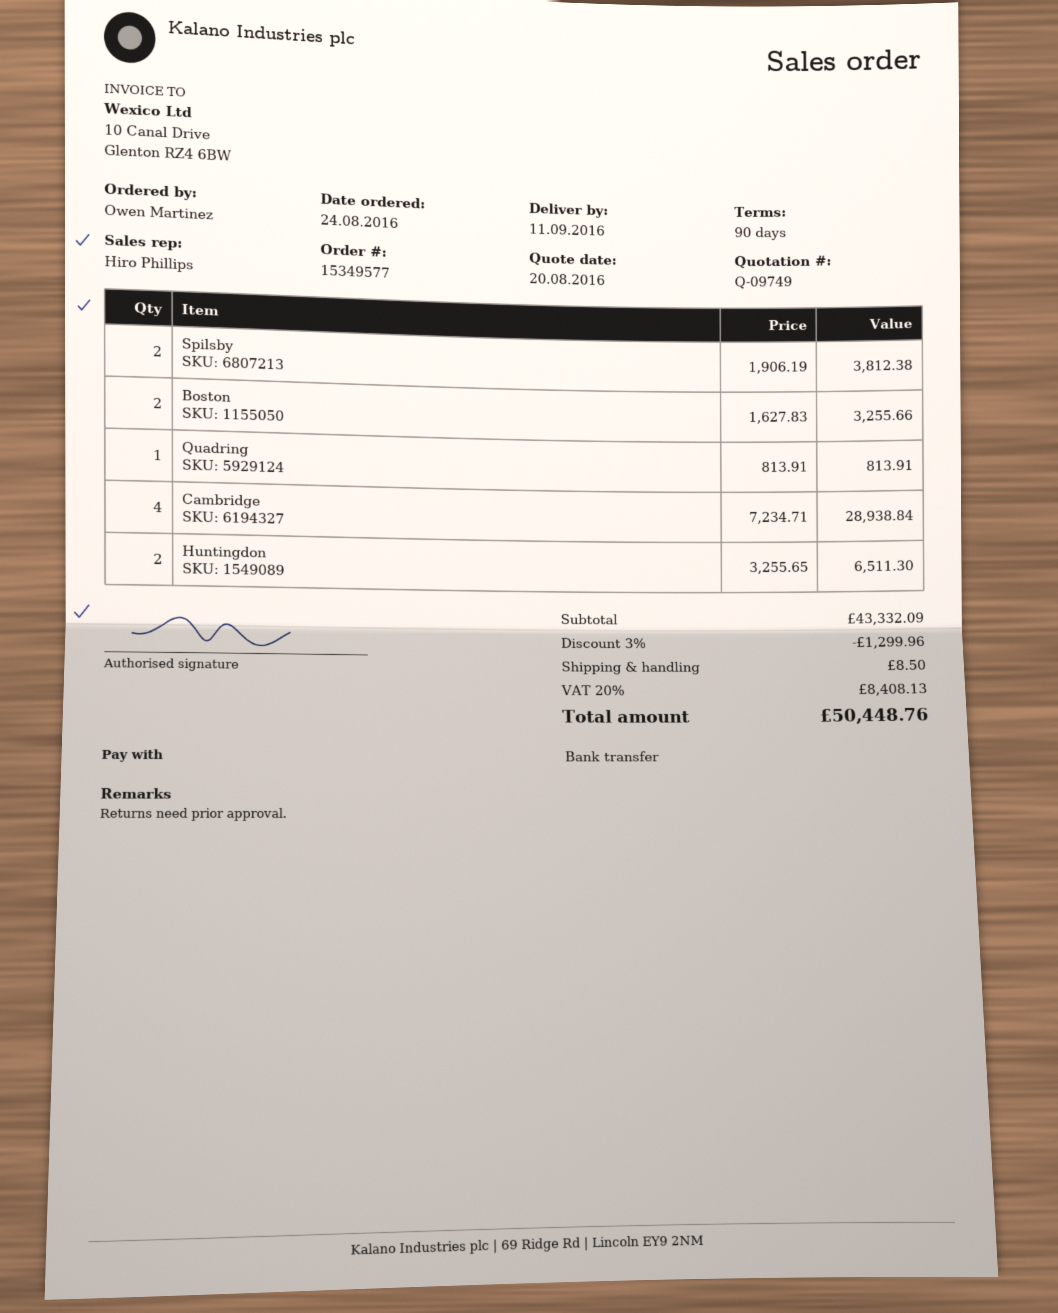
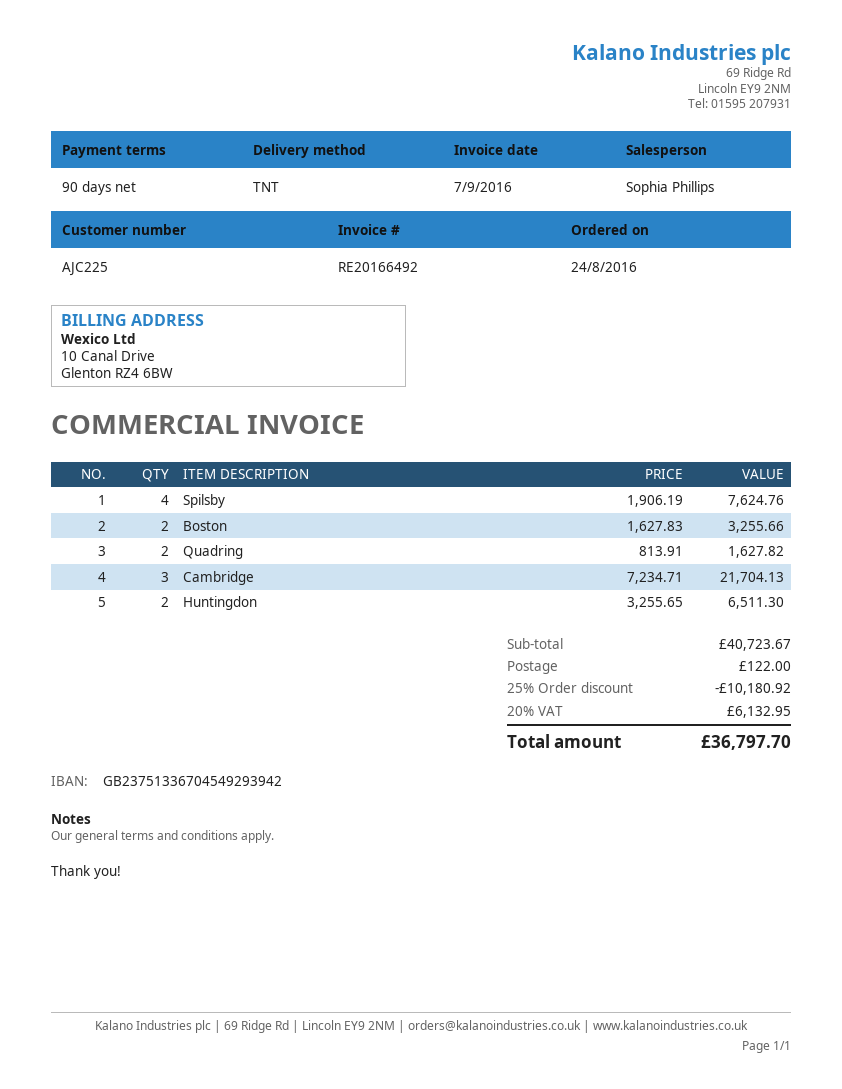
sales rep: Hiro Phillips -> Sophia Phillips
Spilsby: 2 x 1906.19 = 3812.38 -> 4 x 1906.19 = 7624.76
Quadring: 1 x 813.91 = 813.91 -> 2 x 813.91 = 1627.82
Cambridge: 4 x 7234.71 = 28938.84 -> 3 x 7234.71 = 21704.13
subtotal: 43332.09 -> 40723.67
discount: 3% = 1299.96 -> 25% = 10180.92
shipping: 8.50 -> 122.00
tax: 20% = 8408.13 -> 20% = 6132.95
total: 50448.76 -> 36797.70

